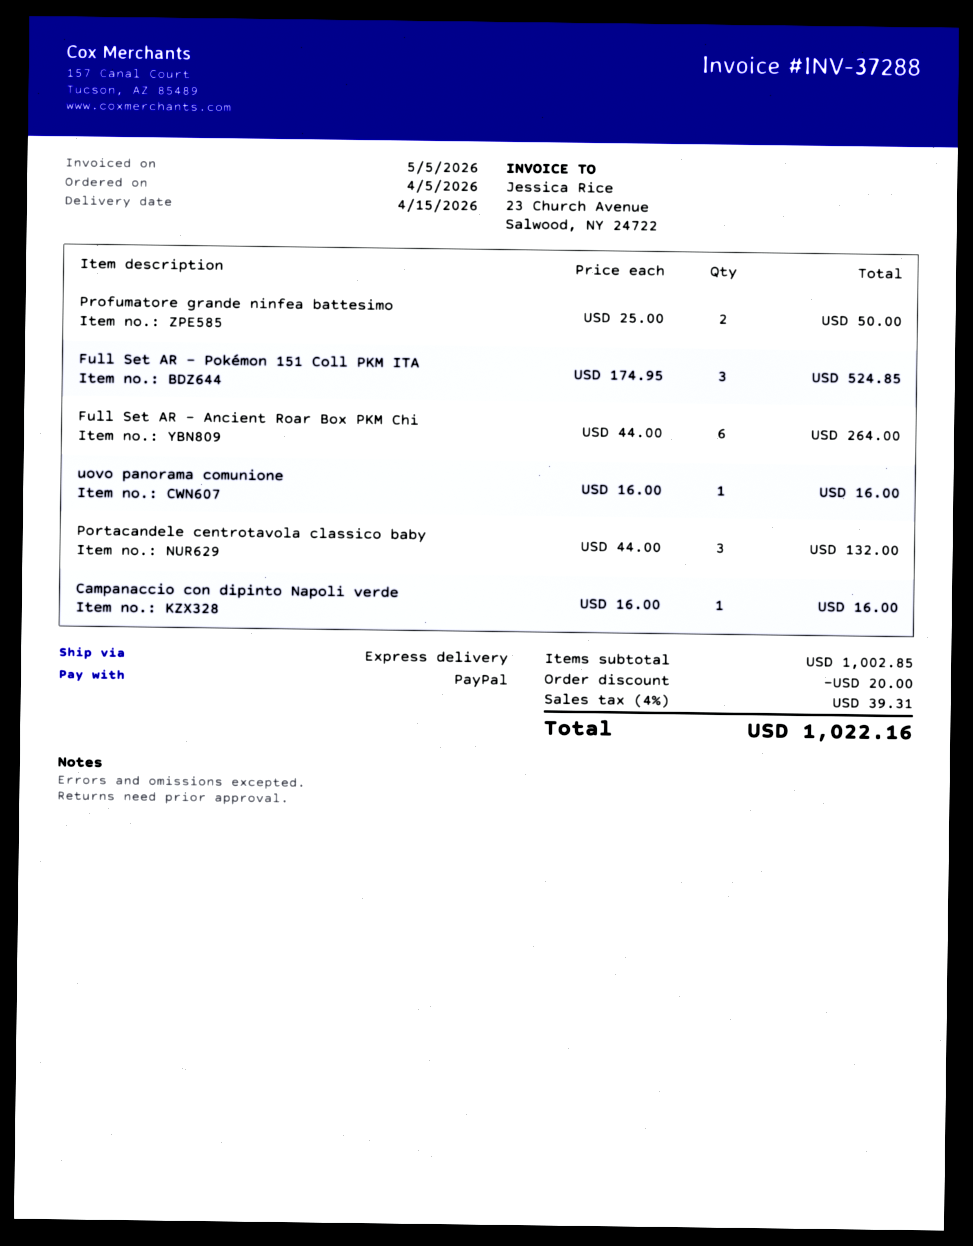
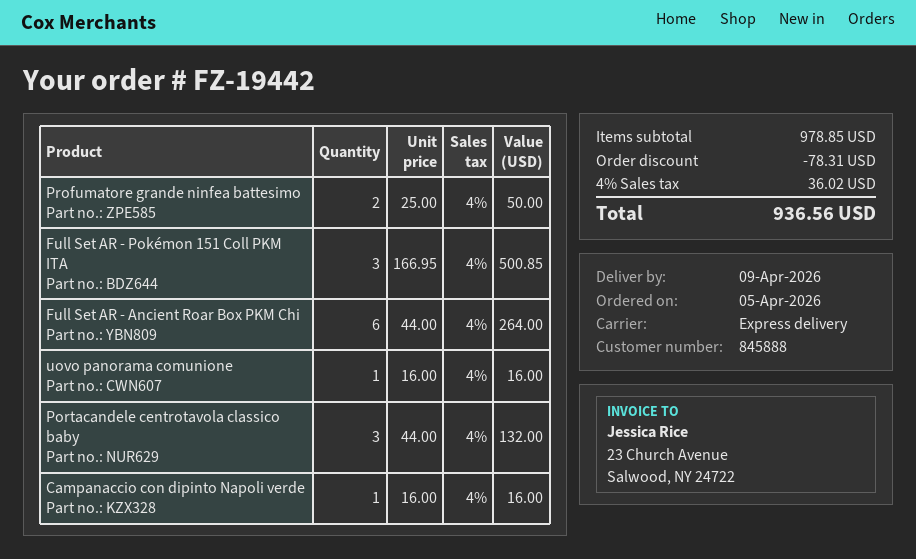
delivery date: 2026-04-15 -> 2026-04-09
Full Set AR - Pokémon 151 Coll PKM ITA: 3 x 174.95 = 524.85 -> 3 x 166.95 = 500.85
subtotal: 1002.85 -> 978.85
discount: 20.00 -> 78.31
tax: 4% = 39.31 -> 4% = 36.02
total: 1022.16 -> 936.56

